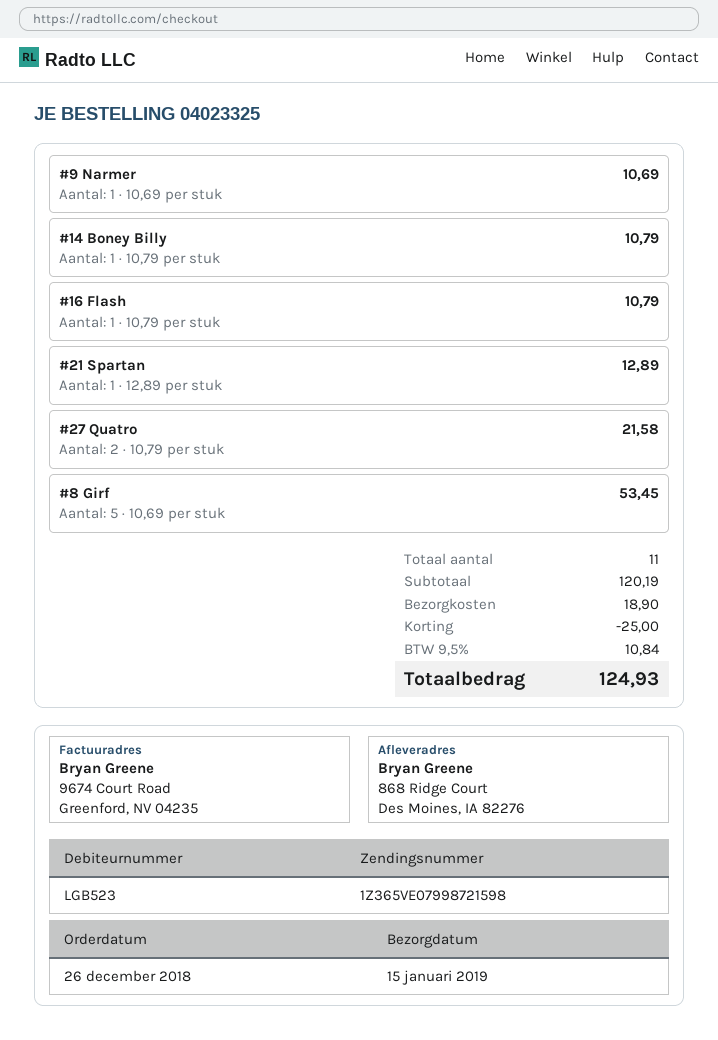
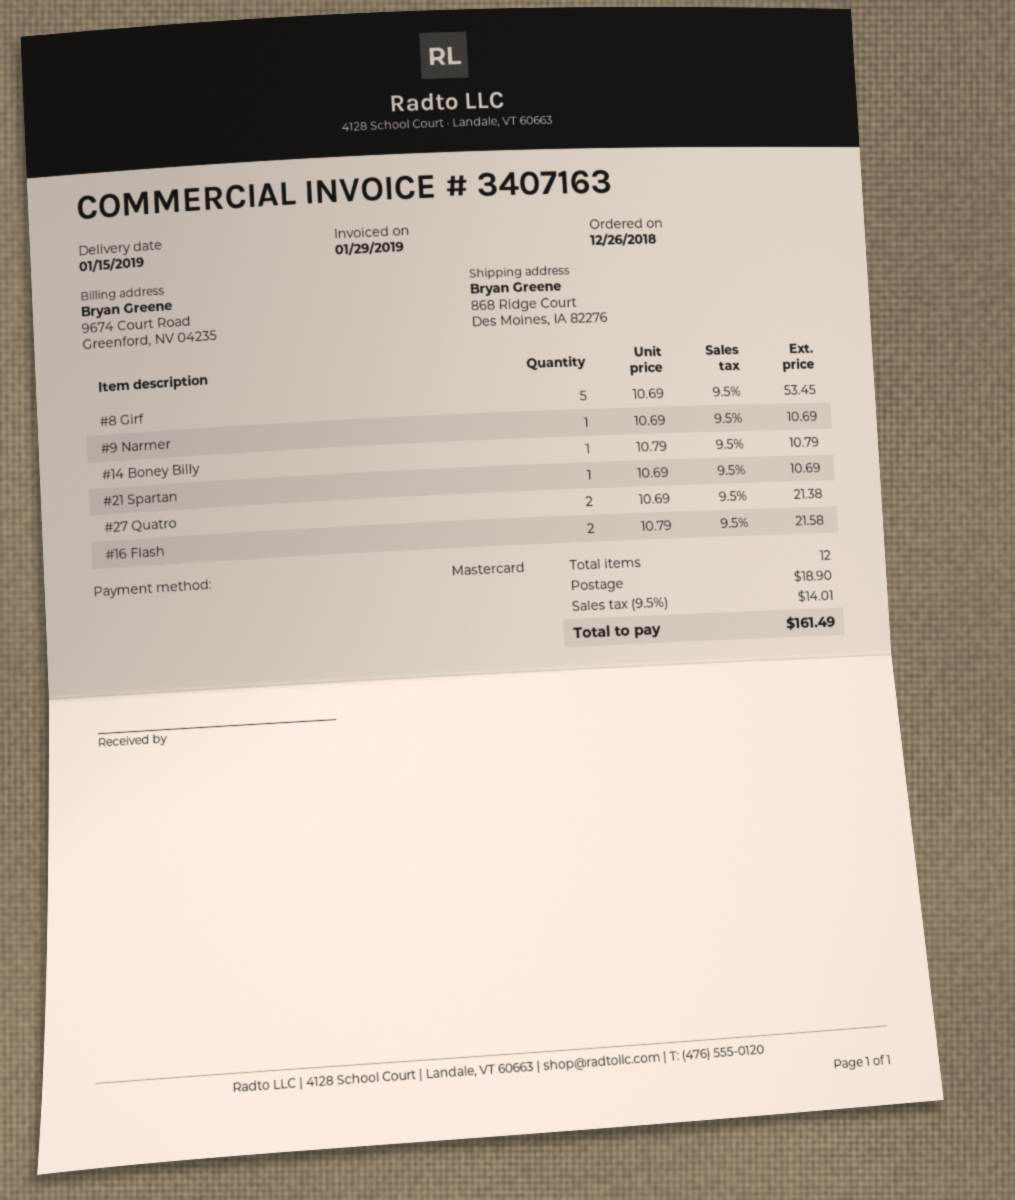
#16 Flash: 1 x 10.79 = 10.79 -> 2 x 10.79 = 21.58
#21 Spartan: 1 x 12.89 = 12.89 -> 1 x 10.69 = 10.69
#27 Quatro: 2 x 10.79 = 21.58 -> 2 x 10.69 = 21.38
total quantity: 11 -> 12
discount: 25.00 -> none
tax: 9.5% = 10.84 -> 9.5% = 14.01
total: 124.93 -> 161.49

